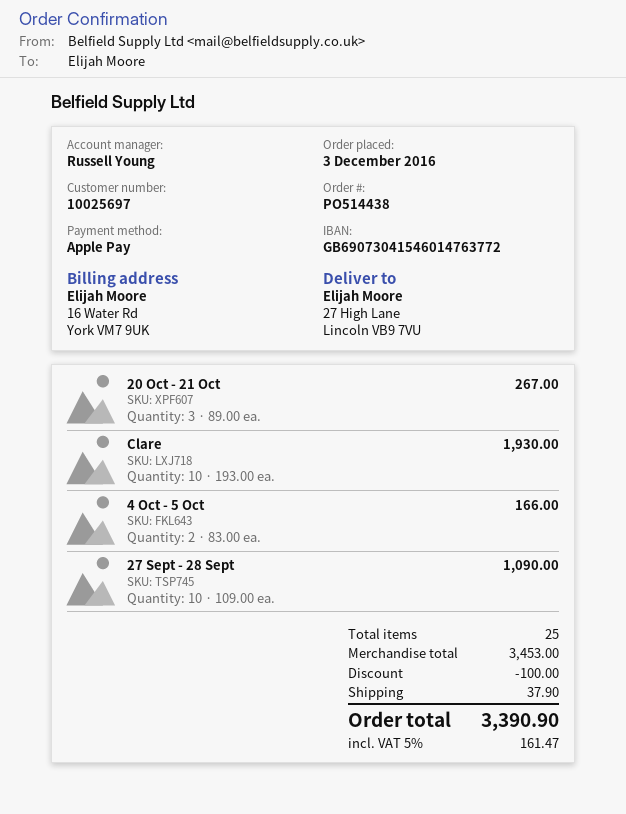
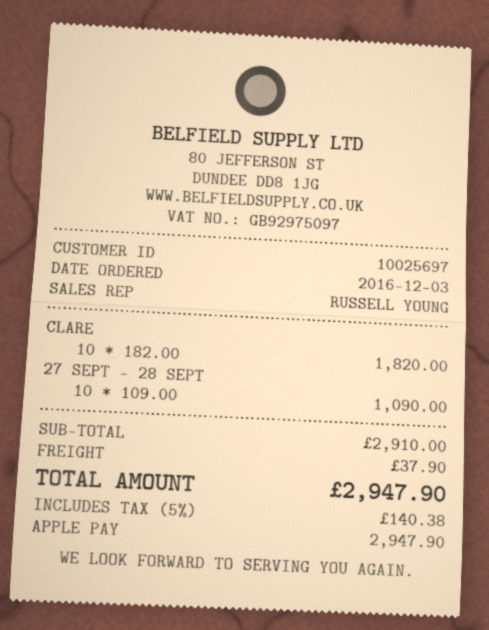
20 Oct - 21 Oct: 3 x 89.00 = 267.00 -> none
Clare: 10 x 193.00 = 1930.00 -> 10 x 182.00 = 1820.00
4 Oct - 5 Oct: 2 x 83.00 = 166.00 -> none
subtotal: 3453.00 -> 2910.00
discount: 100.00 -> none
tax: 5% = 161.47 -> 5% = 140.38
total: 3390.90 -> 2947.90

